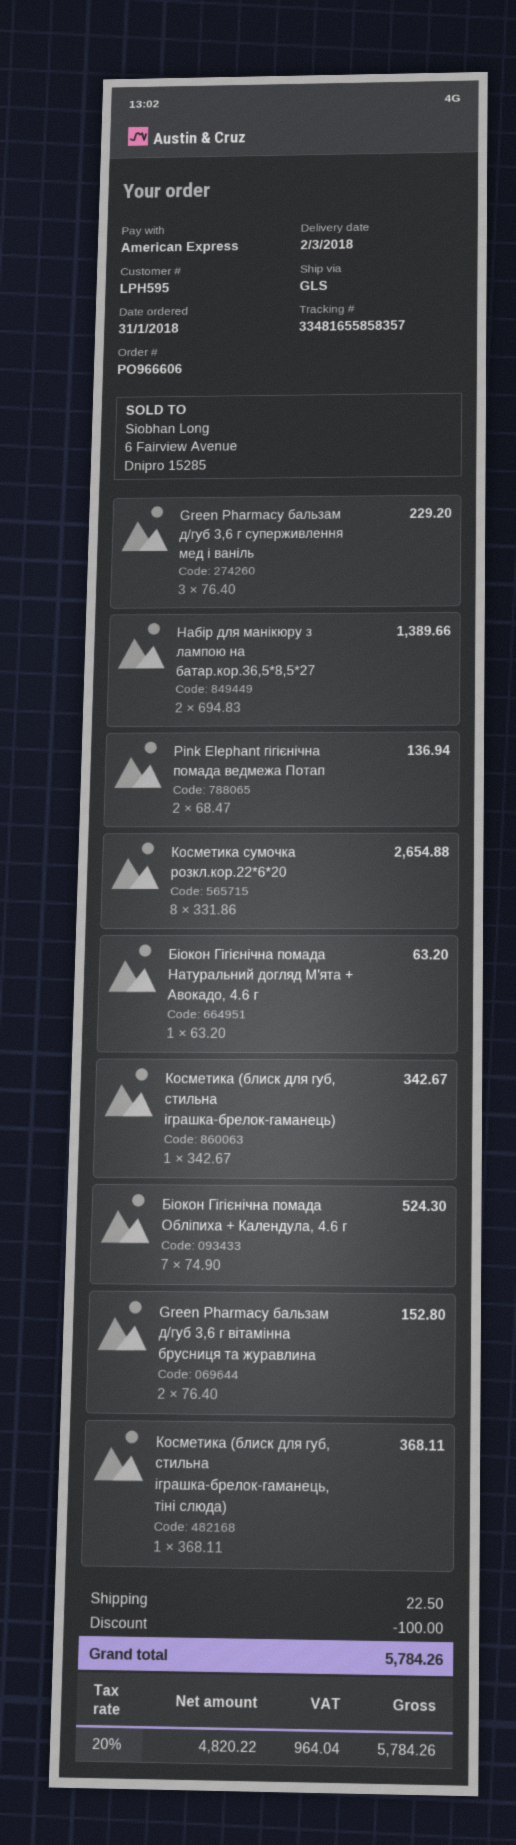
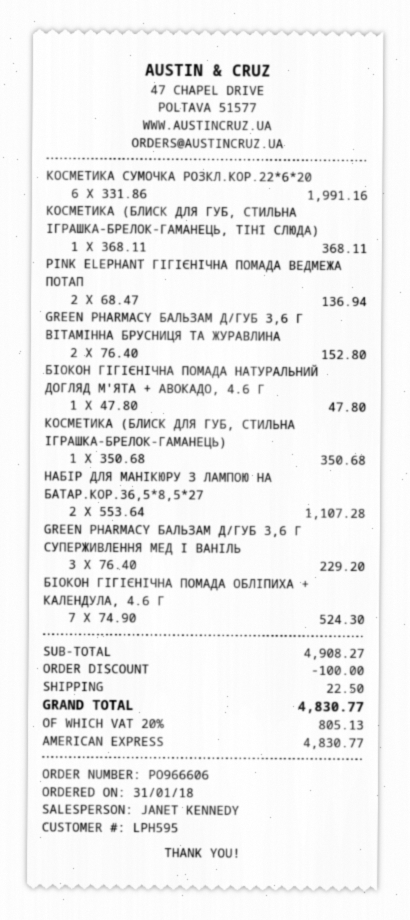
Набір для манікюру з лампою на батар.кор.36,5*8,5*27: 2 x 694.83 = 1389.66 -> 2 x 553.64 = 1107.28
Косметика сумочка розкл.кор.22*6*20: 8 x 331.86 = 2654.88 -> 6 x 331.86 = 1991.16
Біокон Гігієнічна помада Натуральний догляд М'ята + Авокадо, 4.6 г: 1 x 63.20 = 63.20 -> 1 x 47.80 = 47.80
Косметика (блиск для губ, стильна іграшка-брелок-гаманець): 1 x 342.67 = 342.67 -> 1 x 350.68 = 350.68
tax: 20% = 964.04 -> 20% = 805.13
total: 5784.26 -> 4830.77

